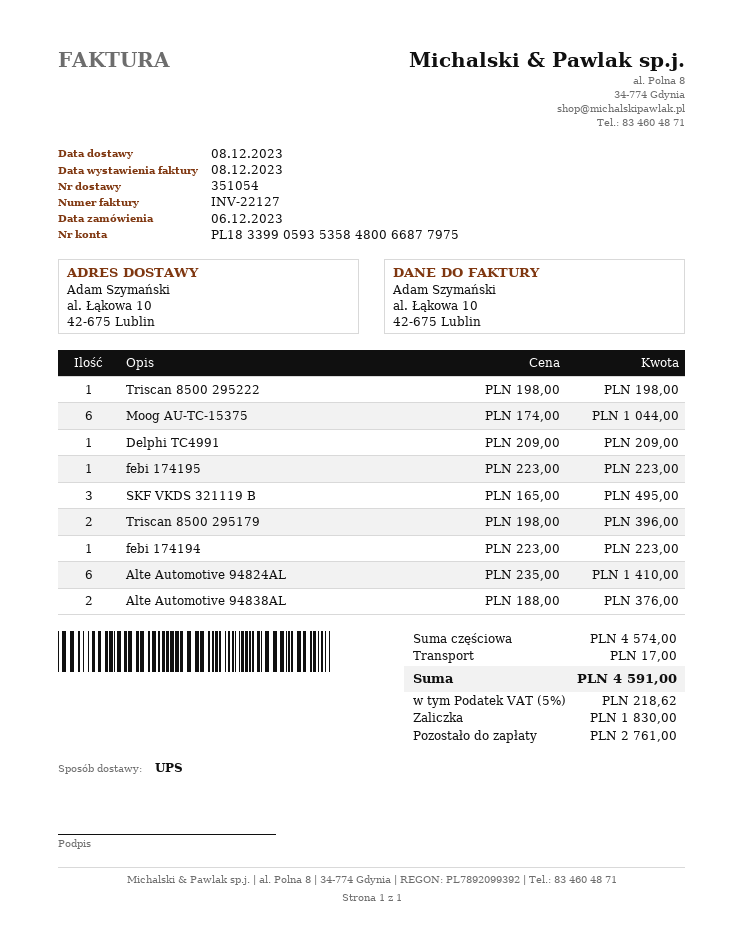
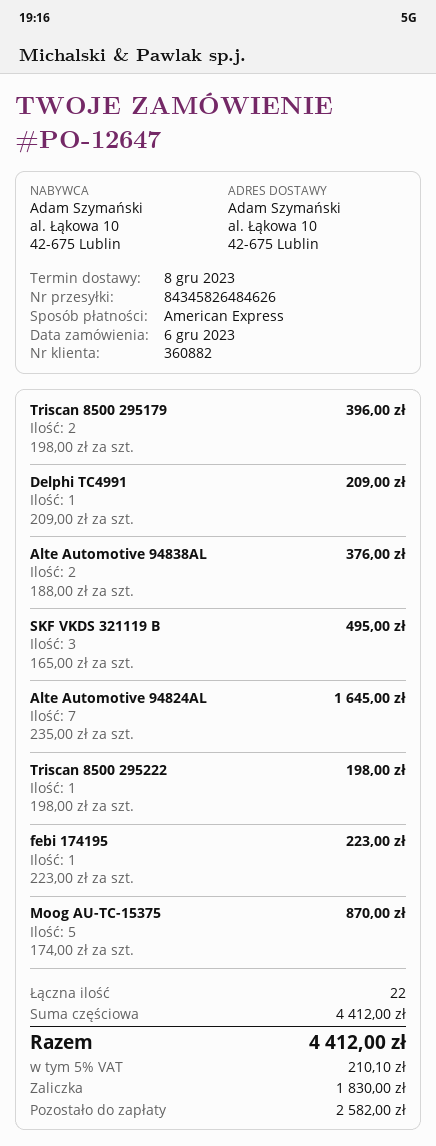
Moog AU-TC-15375: 6 x 174.00 = 1044.00 -> 5 x 174.00 = 870.00
febi 174194: 1 x 223.00 = 223.00 -> none
Alte Automotive 94824AL: 6 x 235.00 = 1410.00 -> 7 x 235.00 = 1645.00
subtotal: 4574.00 -> 4412.00
shipping: 17.00 -> none
tax: 5% = 218.62 -> 5% = 210.10
total: 4591.00 -> 4412.00
balance: 2761.00 -> 2582.00

